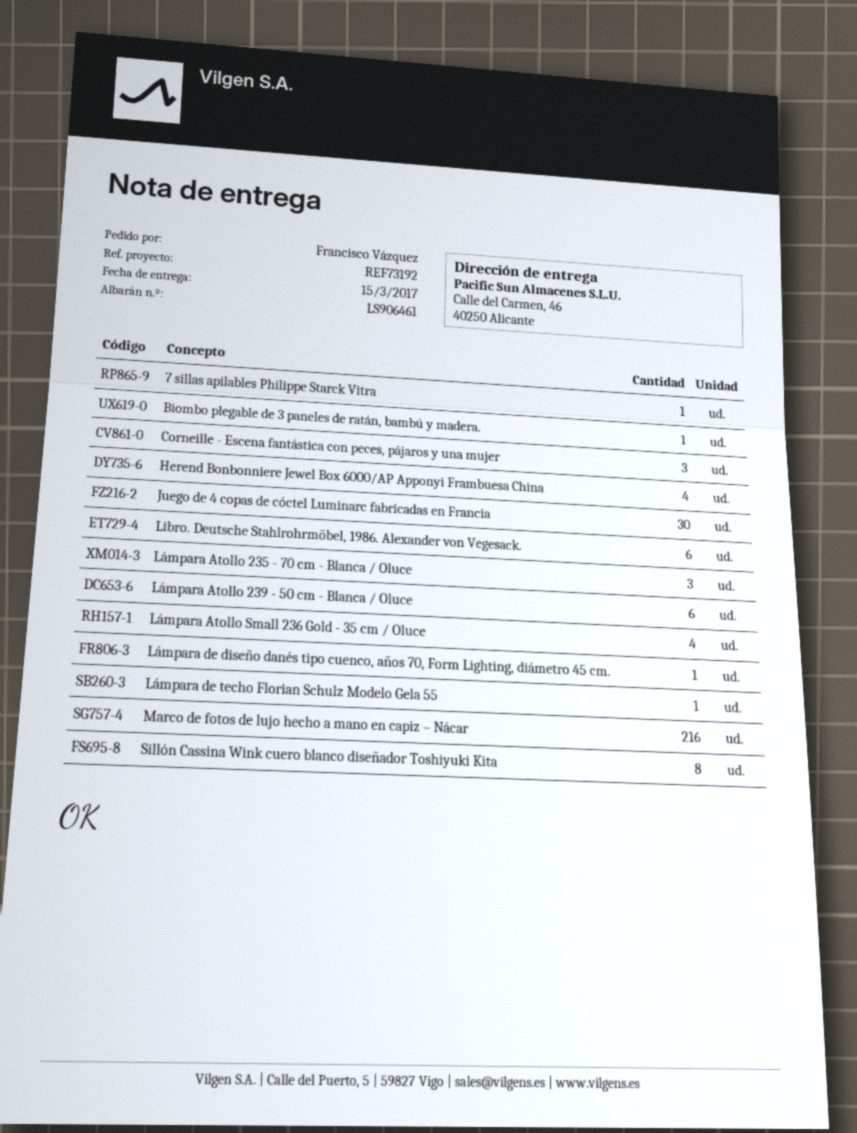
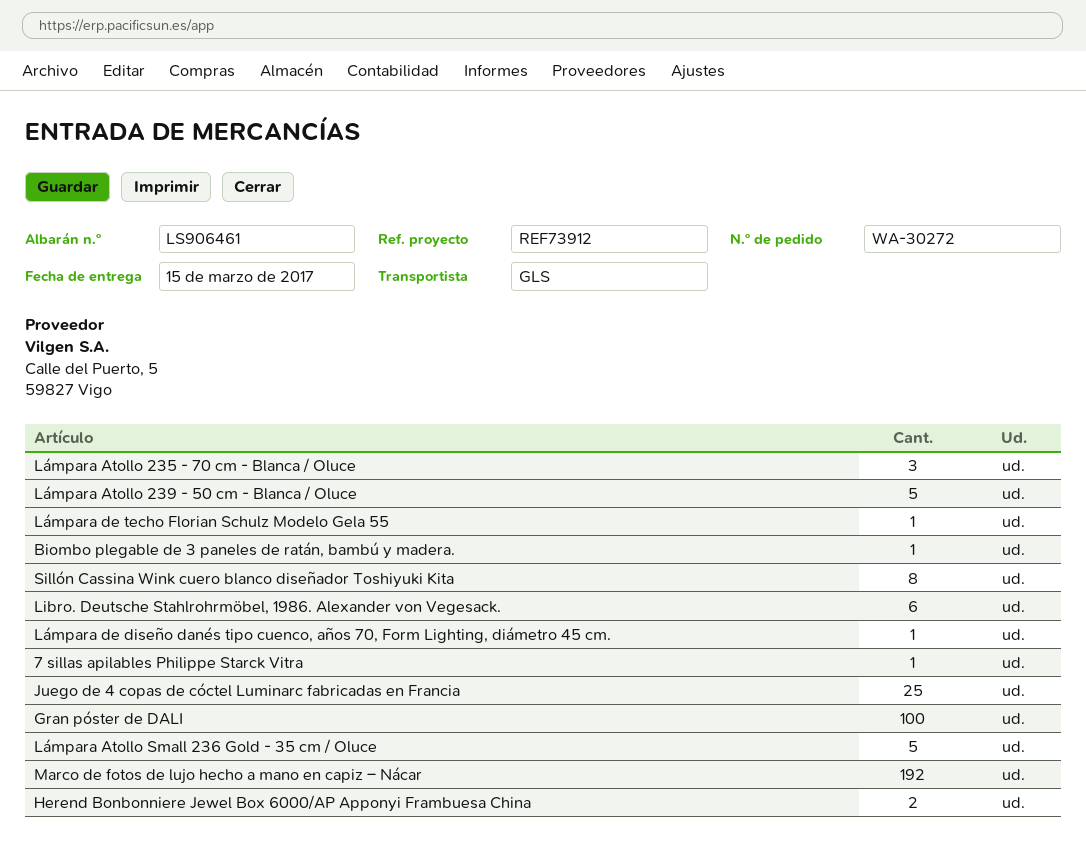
reference: REF73192 -> REF73912
Corneille - Escena fantástica con peces, pájaros y una mujer: 3 -> none
Herend Bonbonniere Jewel Box 6000/AP Apponyi Frambuesa China: 4 -> 2
Juego de 4 copas de cóctel Luminarc fabricadas en Francia: 30 -> 25
Lámpara Atollo 239 - 50 cm - Blanca / Oluce: 6 -> 5
Lámpara Atollo Small 236 Gold - 35 cm / Oluce: 4 -> 5
Marco de fotos de lujo hecho a mano en capiz – Nácar: 216 -> 192
Gran póster de DALI: none -> 100

